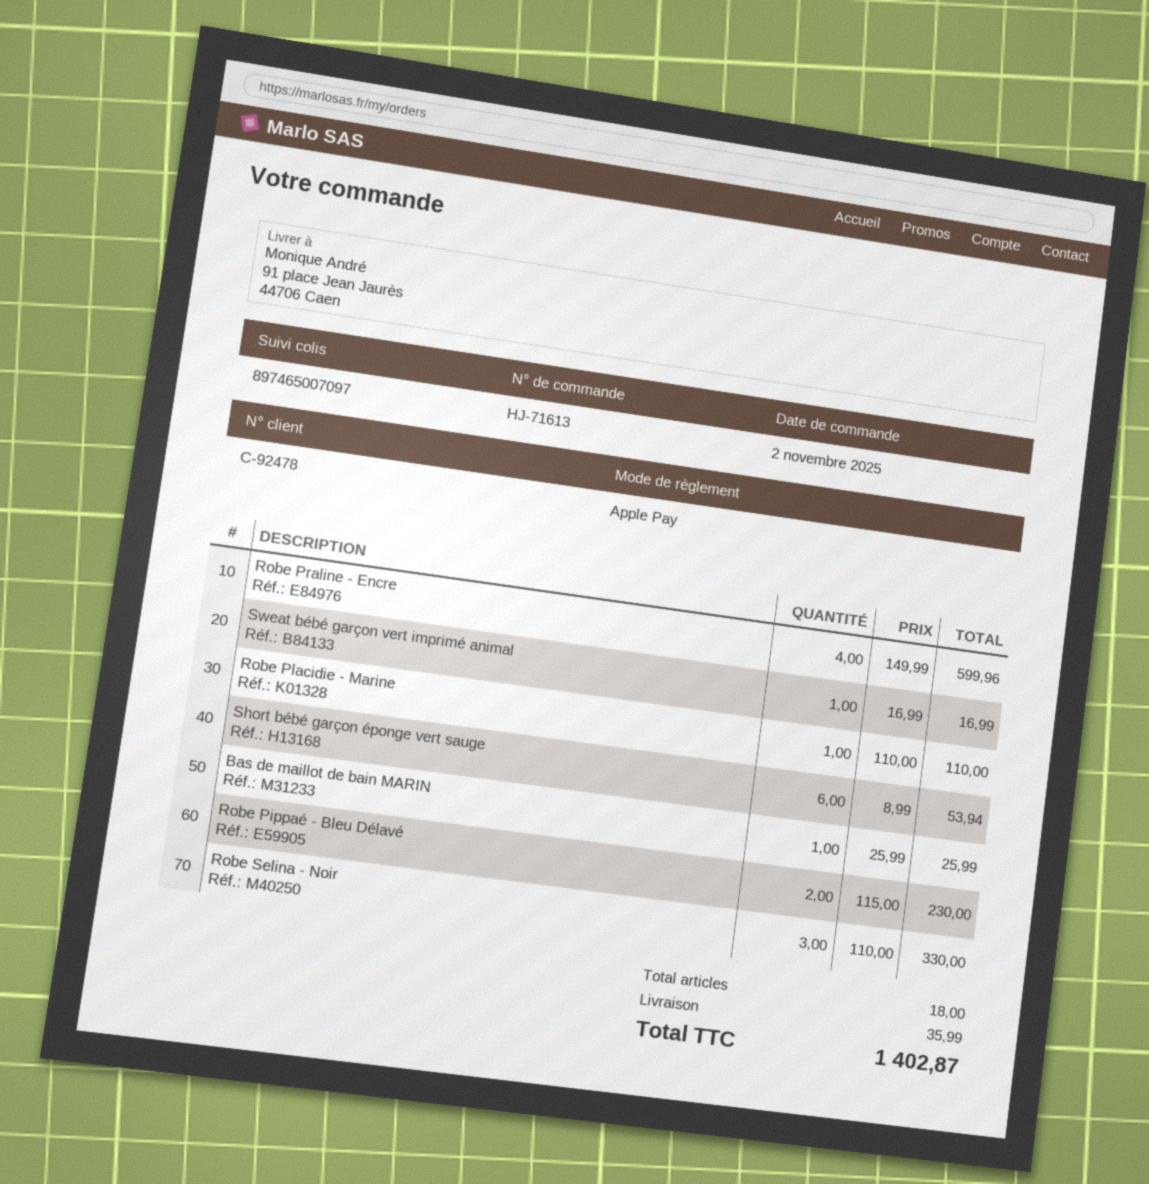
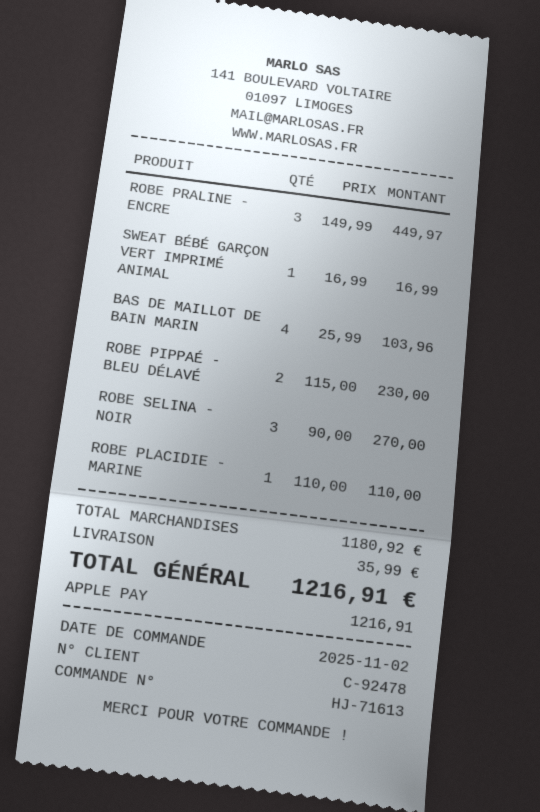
Robe Praline - Encre: 4 x 149.99 = 599.96 -> 3 x 149.99 = 449.97
Short bébé garçon éponge vert sauge: 6 x 8.99 = 53.94 -> none
Bas de maillot de bain MARIN: 1 x 25.99 = 25.99 -> 4 x 25.99 = 103.96
Robe Selina - Noir: 3 x 110.00 = 330.00 -> 3 x 90.00 = 270.00
total: 1402.87 -> 1216.91

